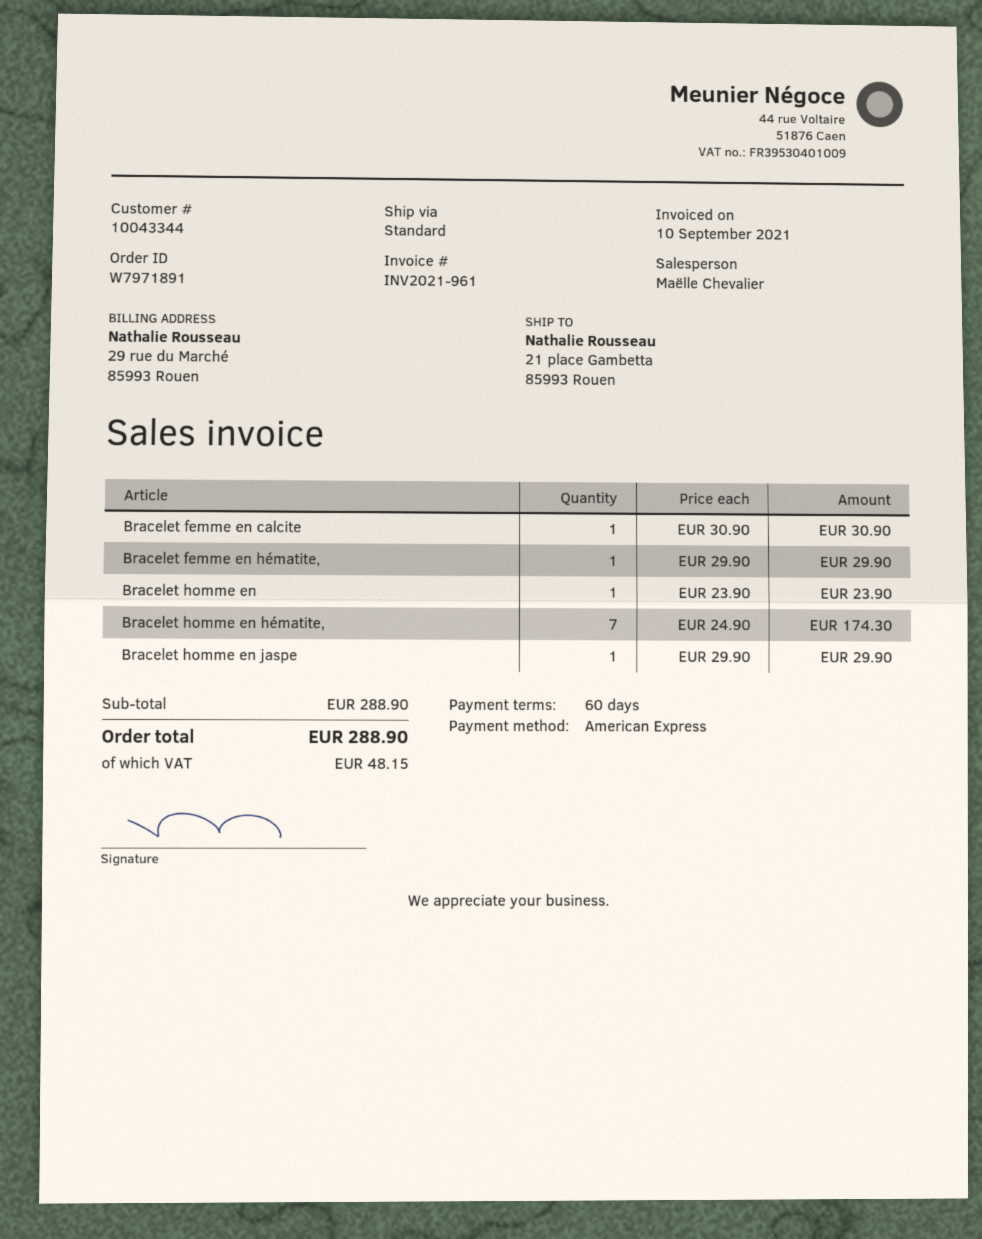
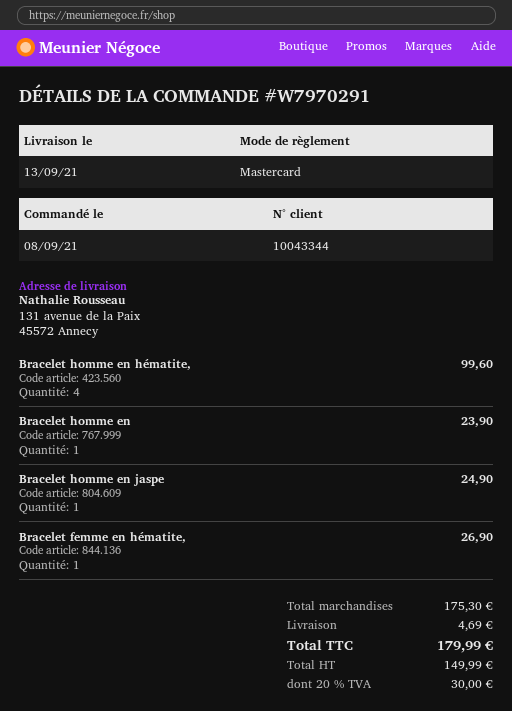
order number: W7971891 -> W7970291
payment method: American Express -> Mastercard
ship to: 21 place Gambetta, 85993 Rouen -> 131 avenue de la Paix, 45572 Annecy
Bracelet femme en calcite: 1 for 30.90 -> none
Bracelet femme en hématite,: 1 for 29.90 -> 1 for 26.90
Bracelet homme en hématite,: 7 for 174.30 -> 4 for 99.60
Bracelet homme en jaspe: 1 for 29.90 -> 1 for 24.90
subtotal: 288.90 -> 175.30
shipping: none -> 4.69
tax: 48.15 -> 30.00
total: 288.90 -> 179.99

